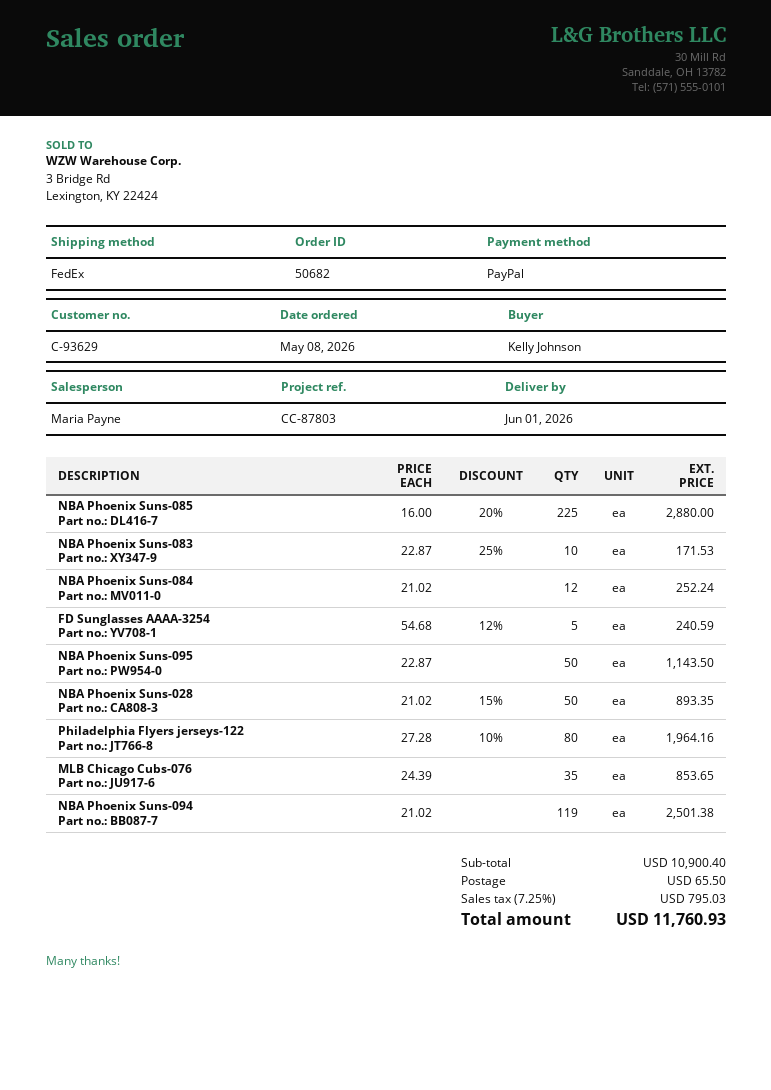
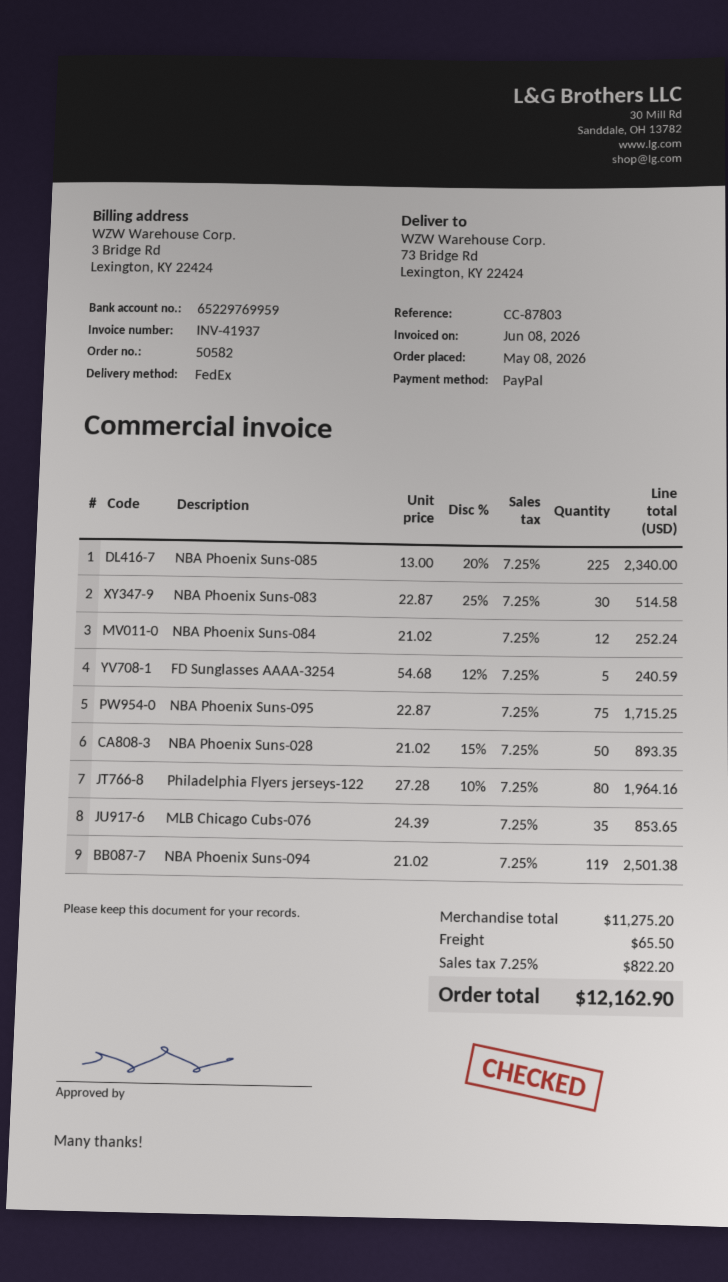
order number: 50682 -> 50582
NBA Phoenix Suns-085: 225 x 16.00 - 20% = 2880.00 -> 225 x 13.00 - 20% = 2340.00
NBA Phoenix Suns-083: 10 x 22.87 - 25% = 171.53 -> 30 x 22.87 - 25% = 514.58
NBA Phoenix Suns-095: 50 x 22.87 = 1143.50 -> 75 x 22.87 = 1715.25
subtotal: 10900.40 -> 11275.20
tax: 7.25% = 795.03 -> 7.25% = 822.20
total: 11760.93 -> 12162.90

